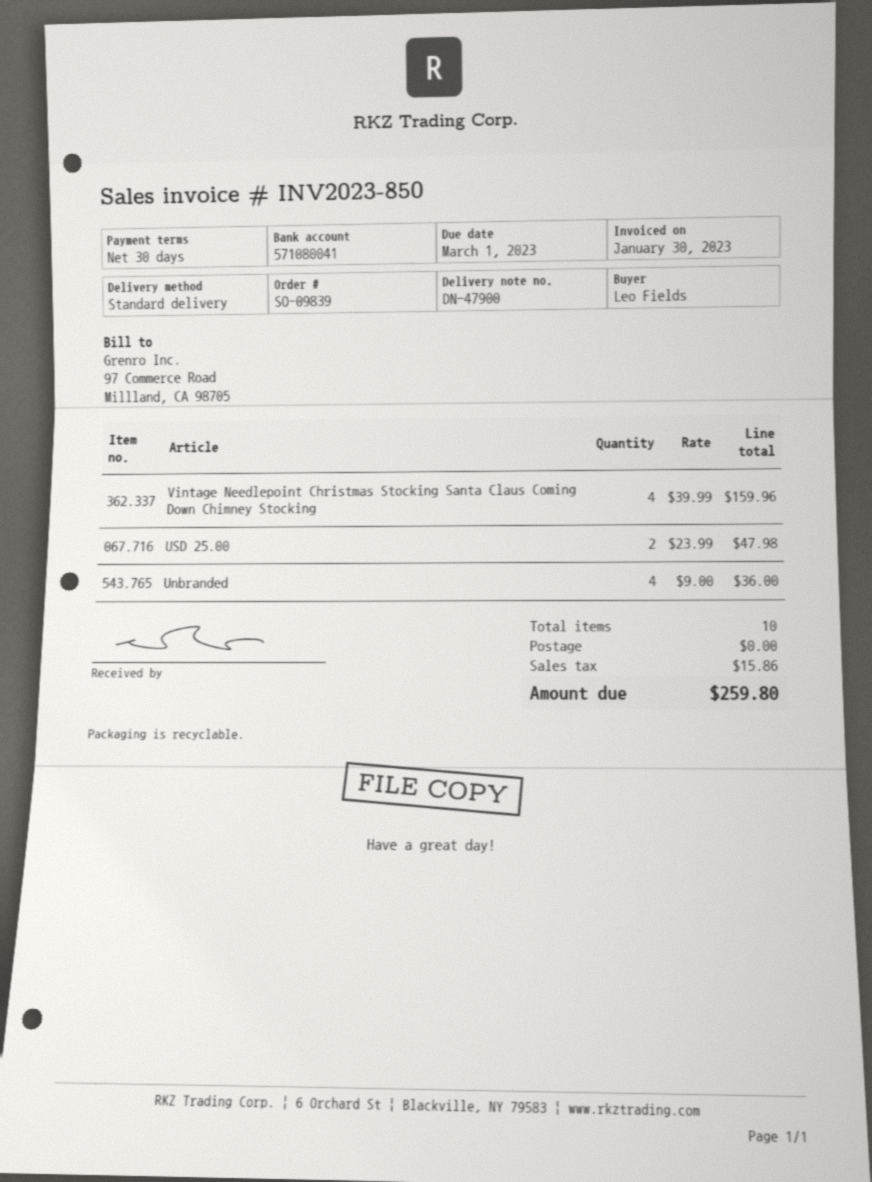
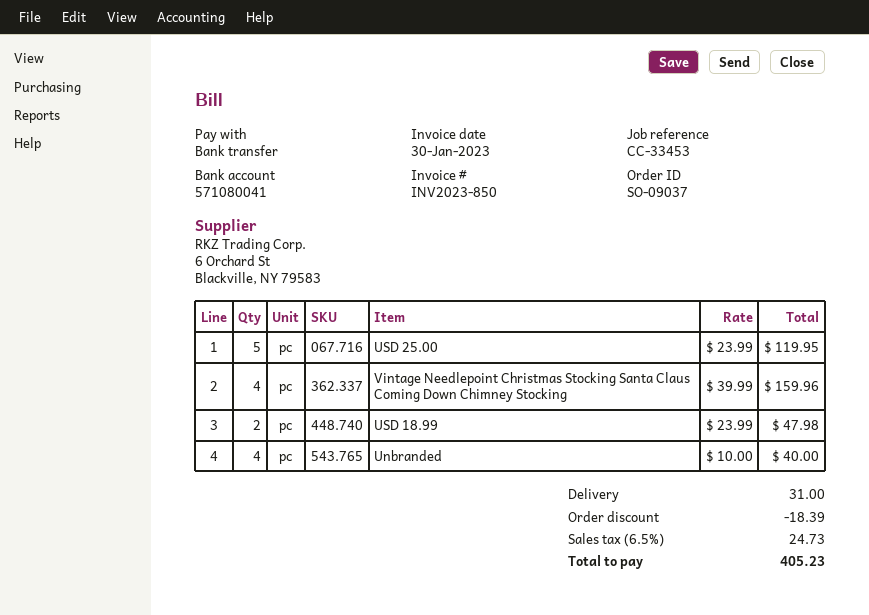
order number: SO-09839 -> SO-09037
USD 25.00: 2 x 23.99 = 47.98 -> 5 x 23.99 = 119.95
Unbranded: 4 x 9.00 = 36.00 -> 4 x 10.00 = 40.00
USD 18.99: none -> 2 x 23.99 = 47.98
discount: none -> 18.39
shipping: 0.00 -> 31.00
tax: 15.86 -> 24.73
total: 259.80 -> 405.23

